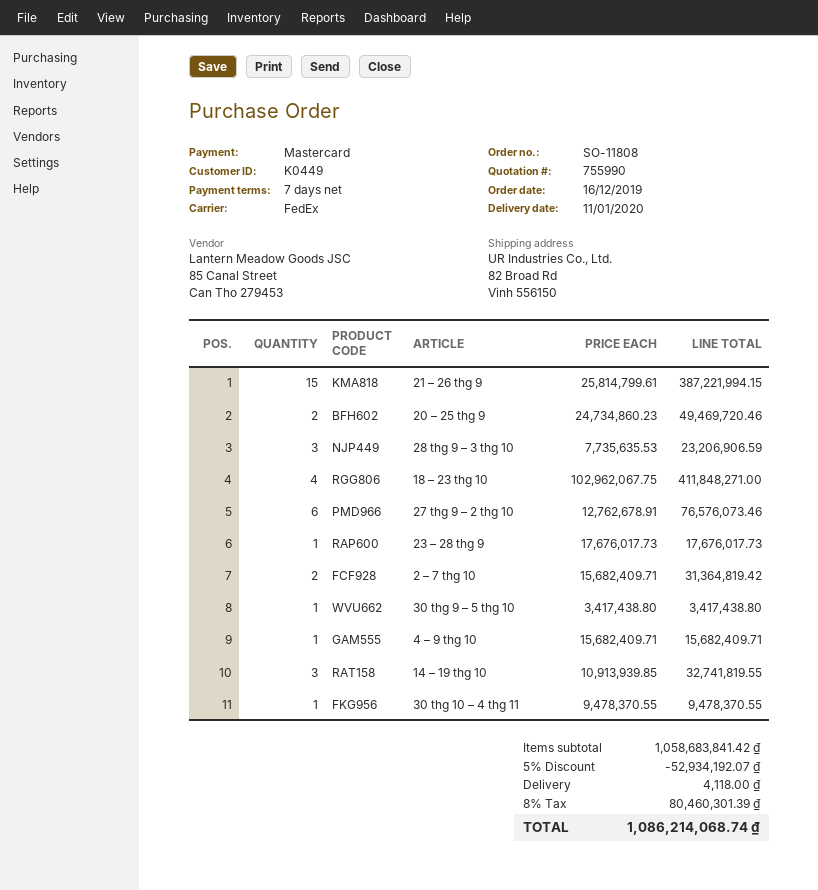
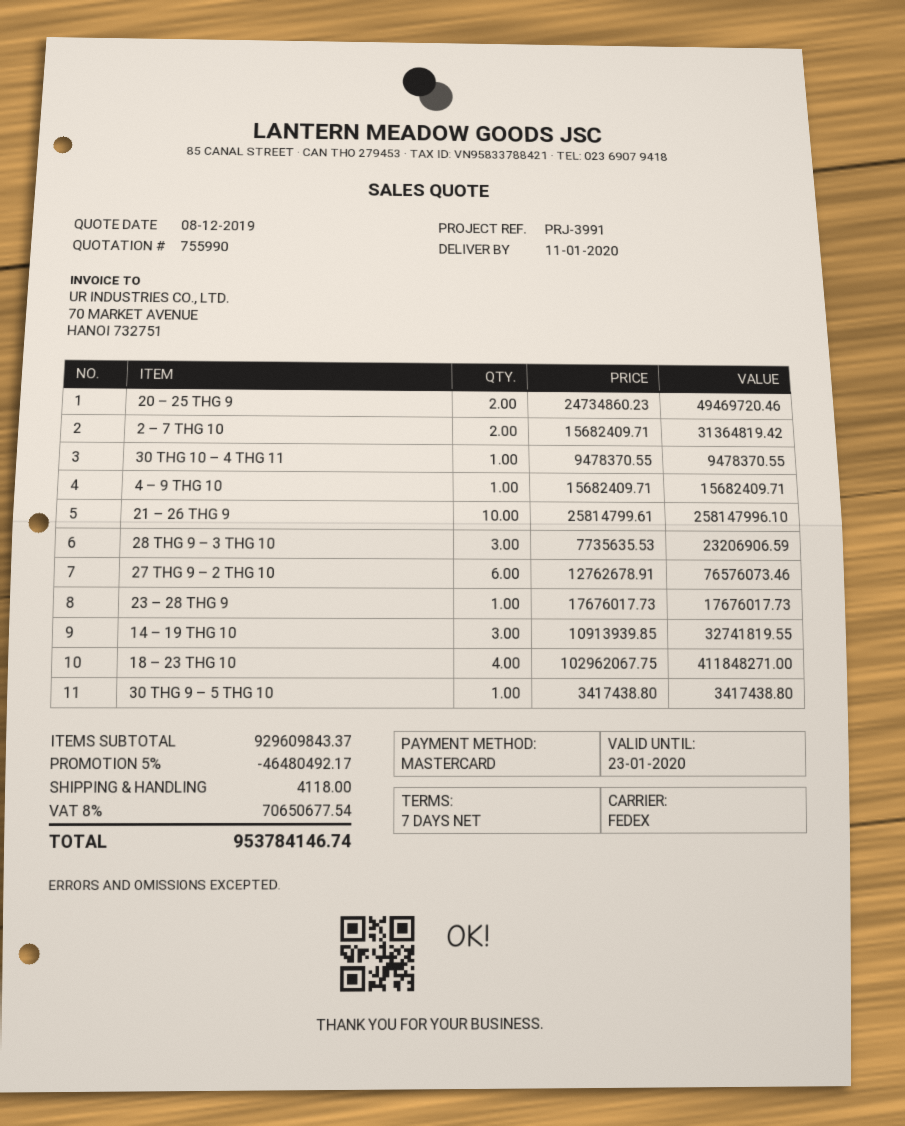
21 – 26 thg 9: 15 x 25814799.61 = 387221994.15 -> 10 x 25814799.61 = 258147996.10
subtotal: 1058683841.42 -> 929609843.37
discount: 5% = 52934192.07 -> 5% = 46480492.17
tax: 8% = 80460301.39 -> 8% = 70650677.54
total: 1086214068.74 -> 953784146.74

